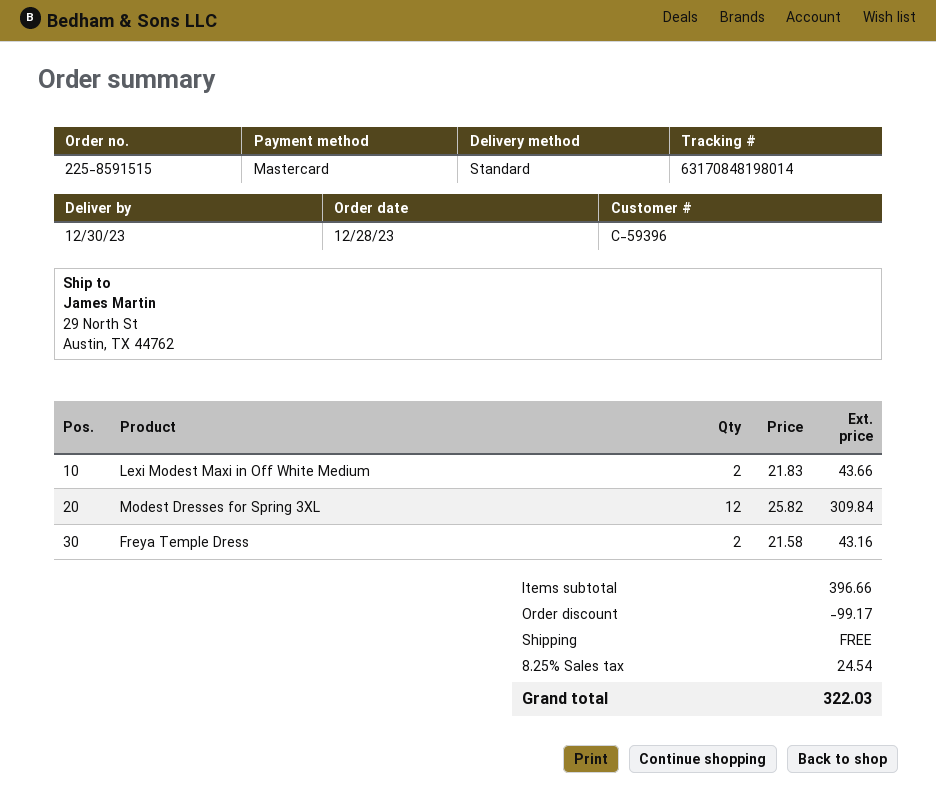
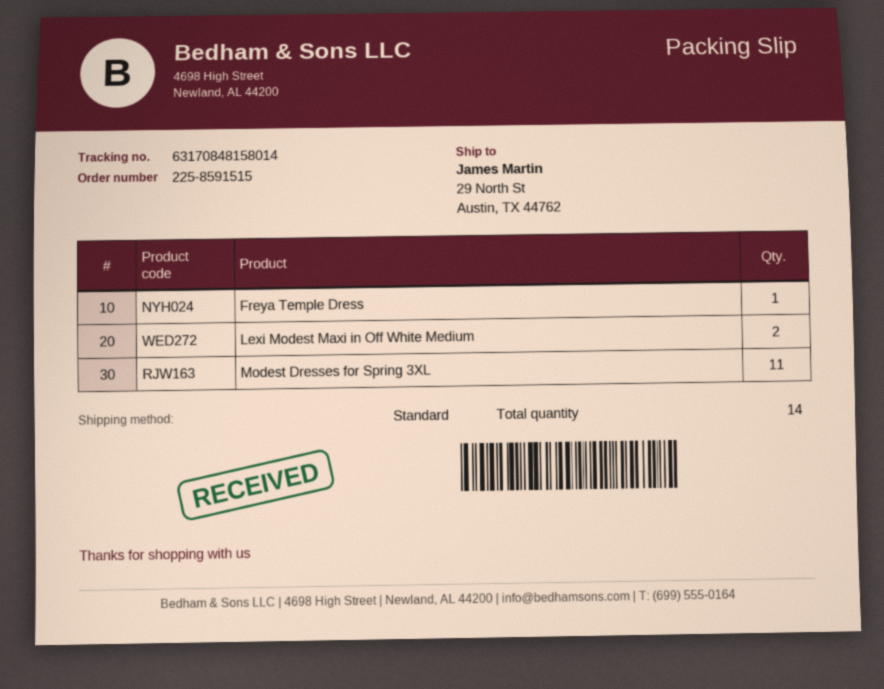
tracking number: 63170848198014 -> 63170848158014
Modest Dresses for Spring 3XL: 12 -> 11
Freya Temple Dress: 2 -> 1

